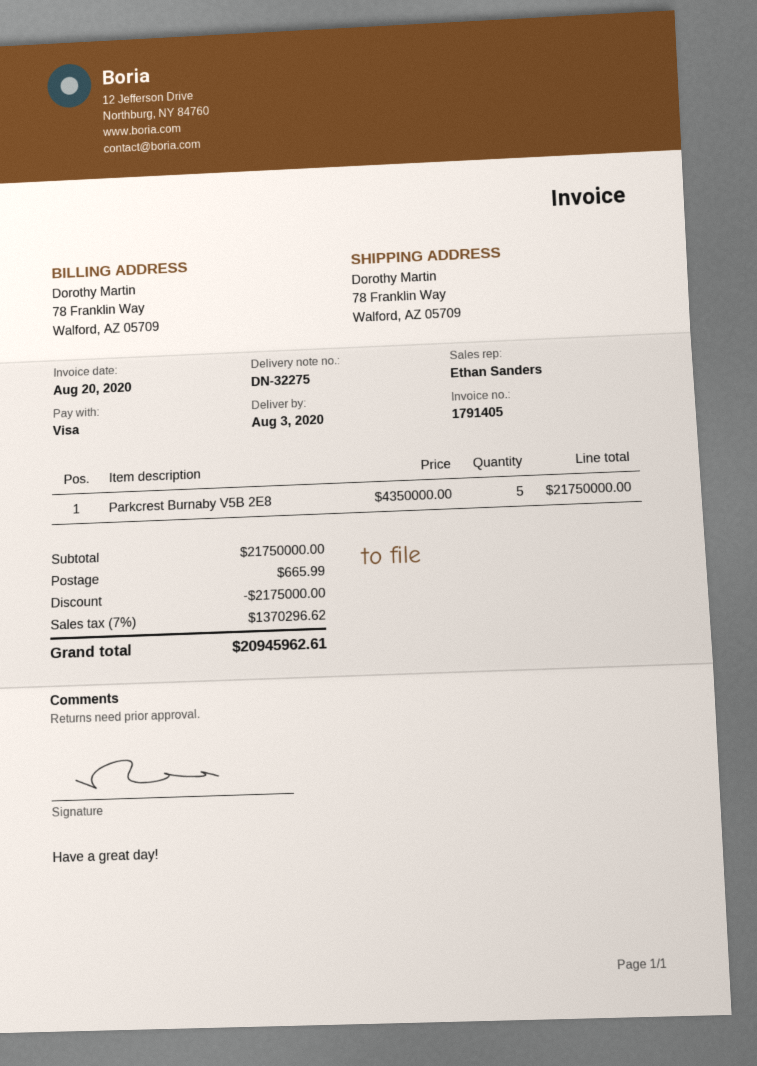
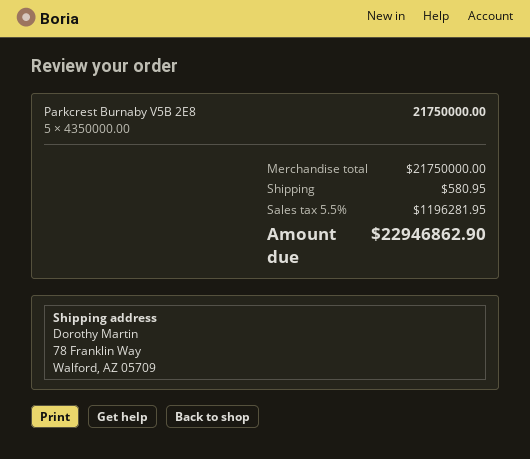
discount: 2175000.00 -> none
shipping: 665.99 -> 580.95
tax: 7% = 1370296.62 -> 5.5% = 1196281.95
total: 20945962.61 -> 22946862.90

